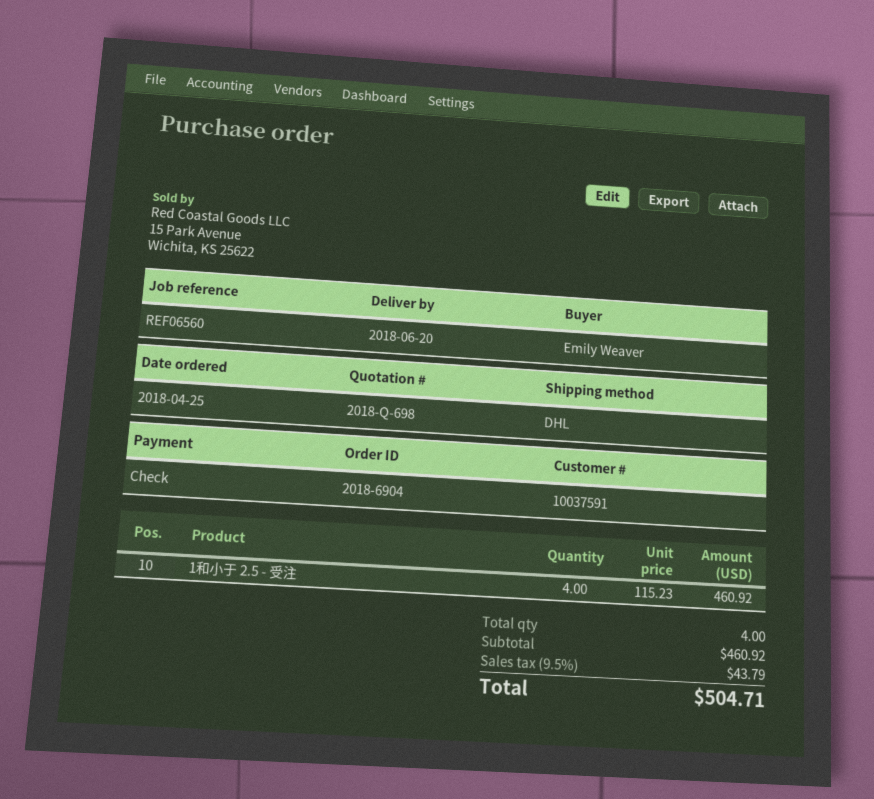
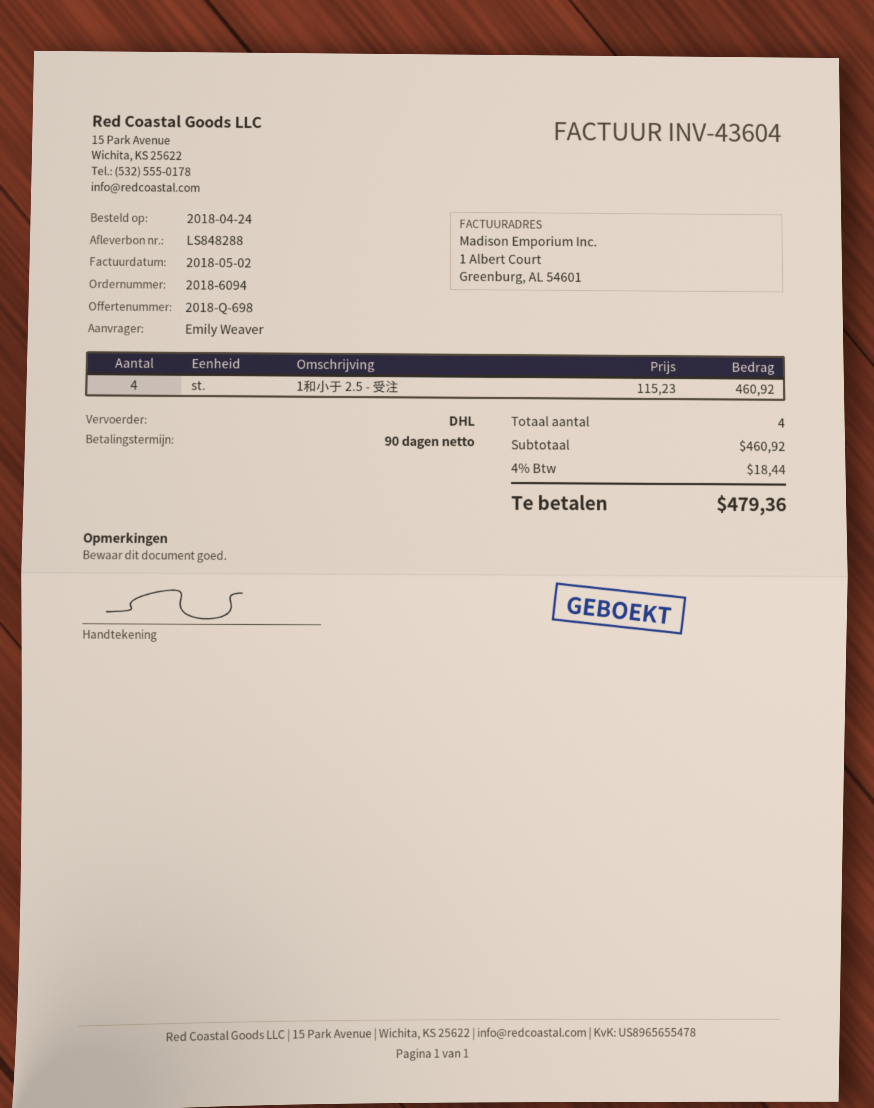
order number: 2018-6904 -> 2018-6094
order date: 2018-04-25 -> 2018-04-24
tax: 9.5% = 43.79 -> 4% = 18.44
total: 504.71 -> 479.36

